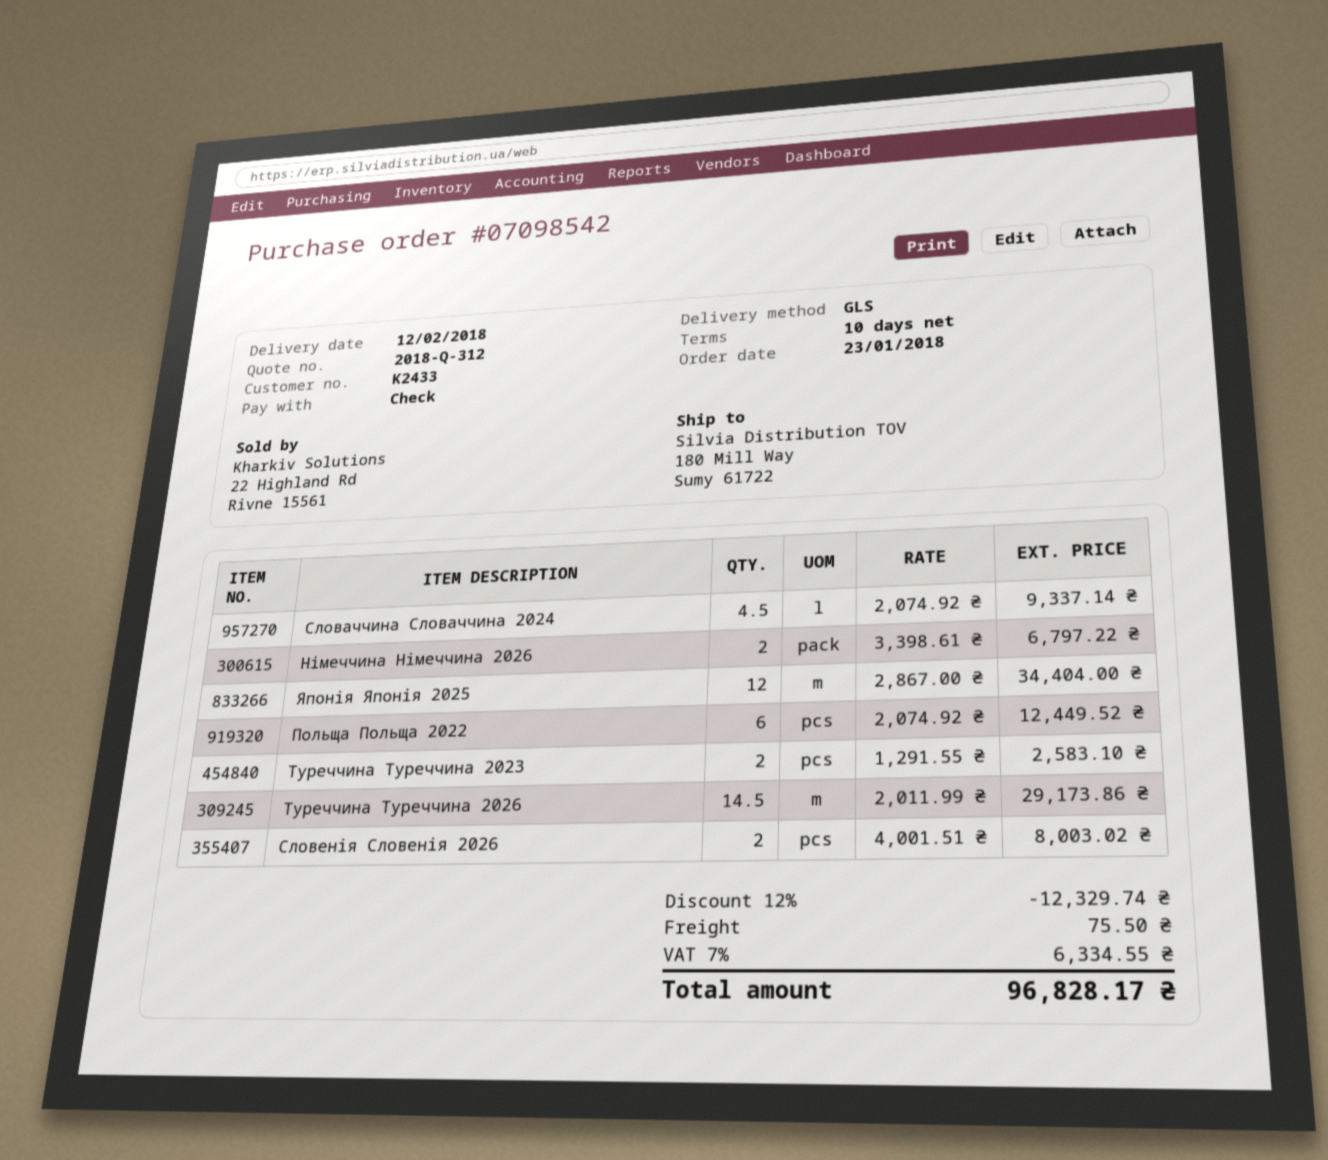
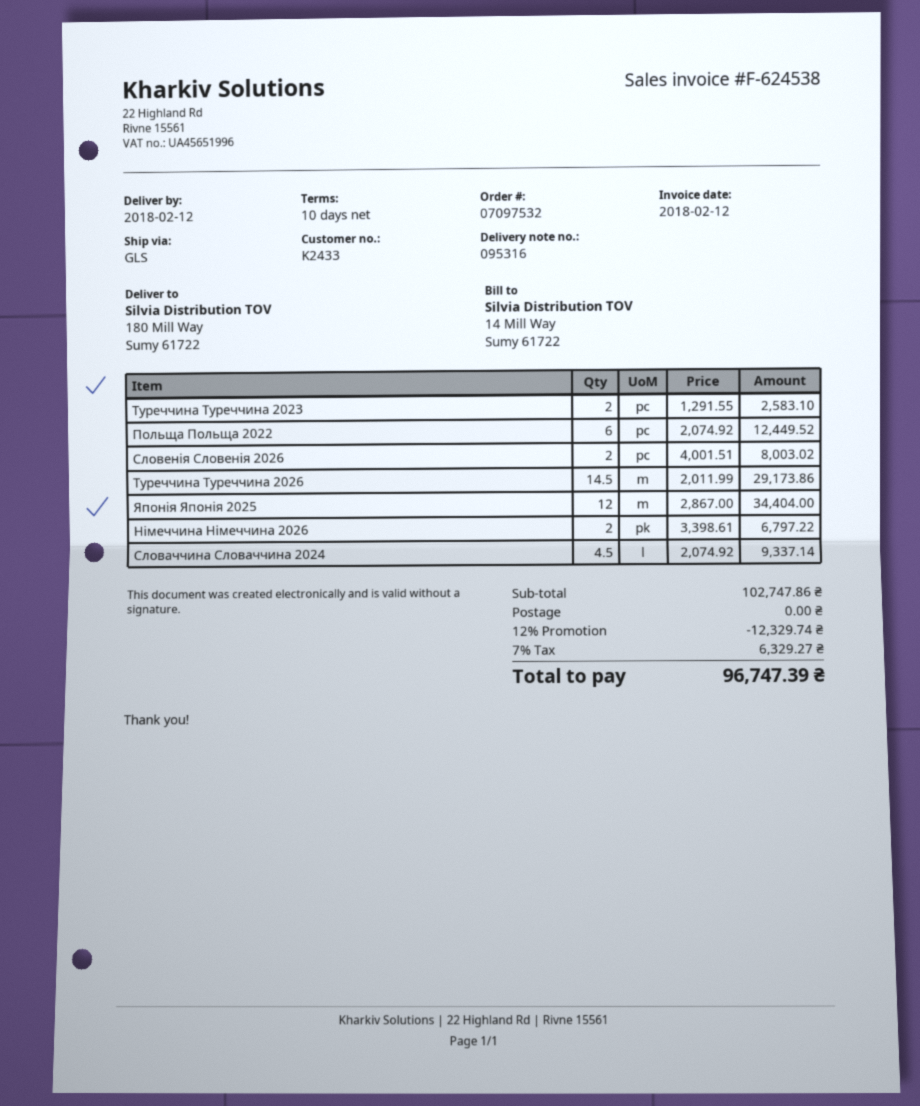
order number: 07098542 -> 07097532
shipping: 75.50 -> 0.00
tax: 7% = 6334.55 -> 7% = 6329.27
total: 96828.17 -> 96747.39

